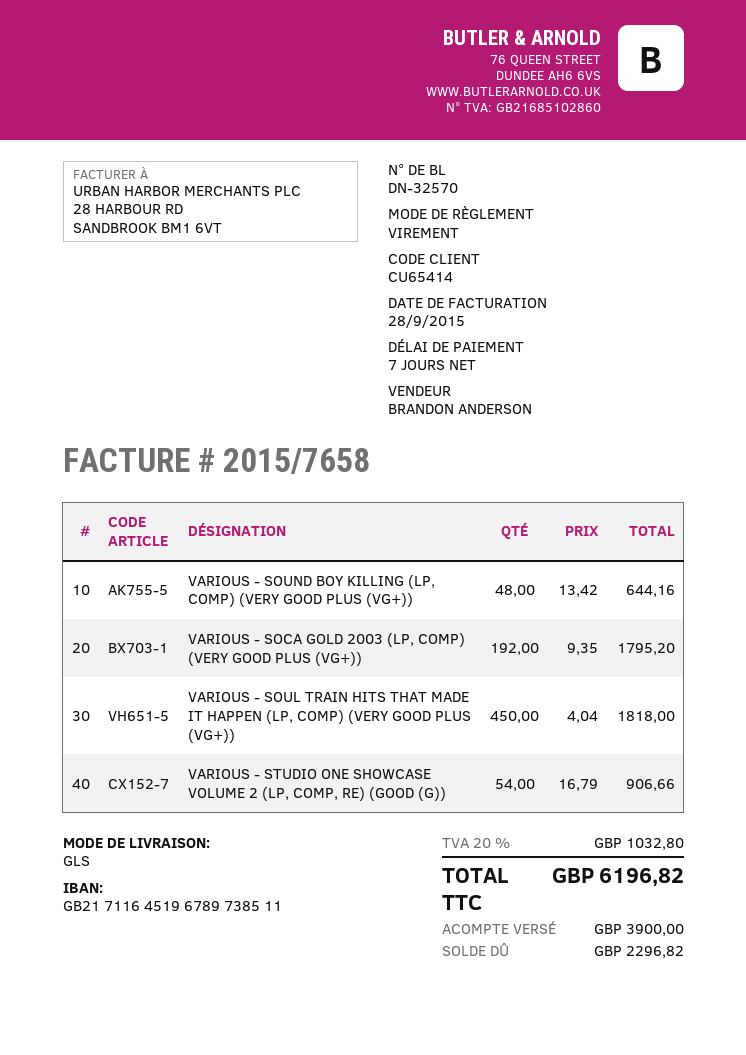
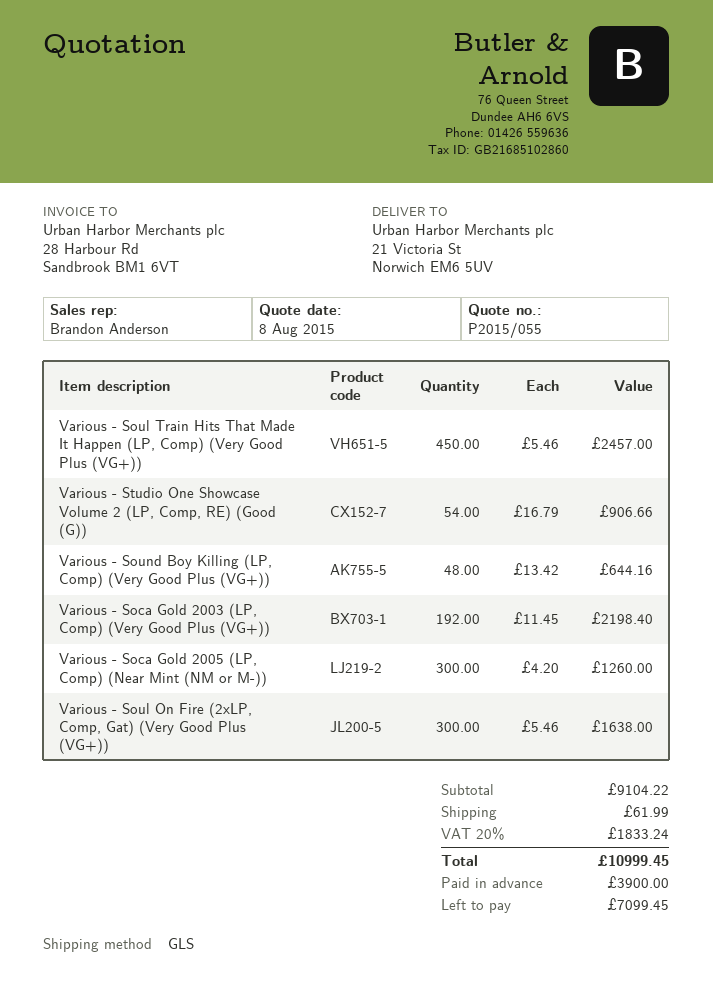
VARIOUS - SOCA GOLD 2003 (LP, COMP) (VERY GOOD PLUS (VG+)): 192 x 9.35 = 1795.20 -> 192 x 11.45 = 2198.40
VARIOUS - SOUL TRAIN HITS THAT MADE IT HAPPEN (LP, COMP) (VERY GOOD PLUS (VG+)): 450 x 4.04 = 1818.00 -> 450 x 5.46 = 2457.00
Various - Soca Gold 2005 (LP, Comp) (Near Mint (NM or M-)): none -> 300 x 4.20 = 1260.00
Various - Soul On Fire (2xLP, Comp, Gat) (Very Good Plus (VG+)): none -> 300 x 5.46 = 1638.00
shipping: none -> 61.99
tax: 20% = 1032.80 -> 20% = 1833.24
total: 6196.82 -> 10999.45
balance: 2296.82 -> 7099.45

